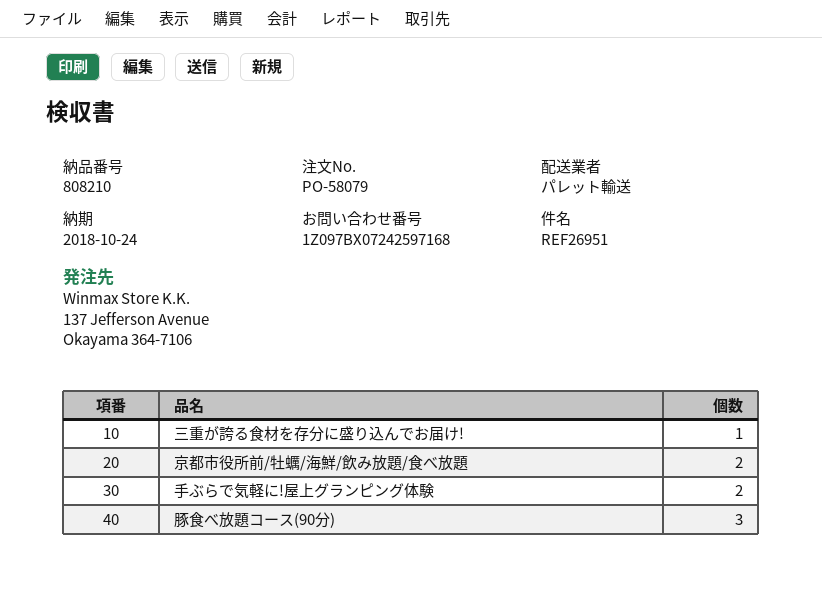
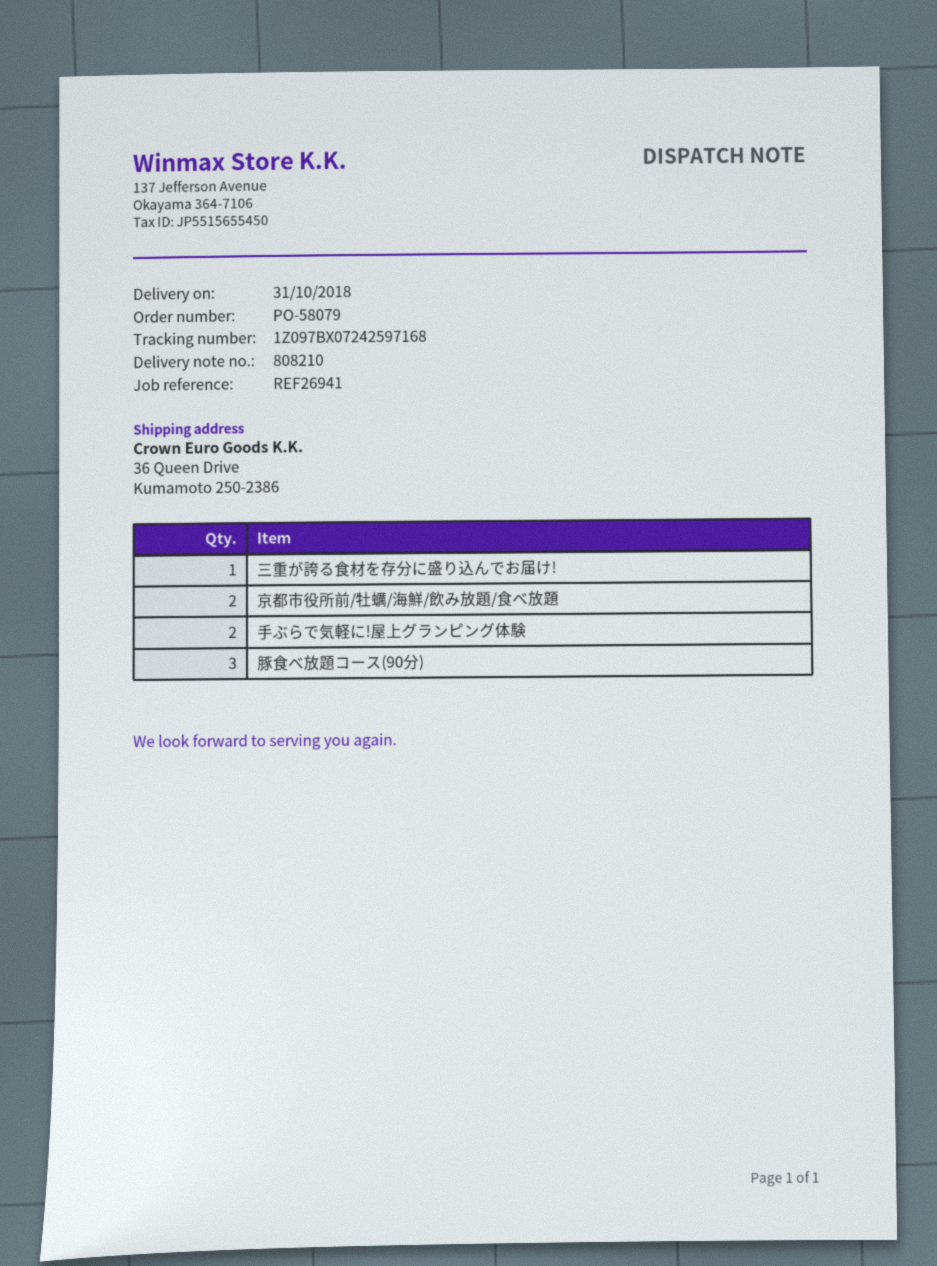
delivery date: 2018-10-24 -> 2018-10-31
reference: REF26951 -> REF26941

